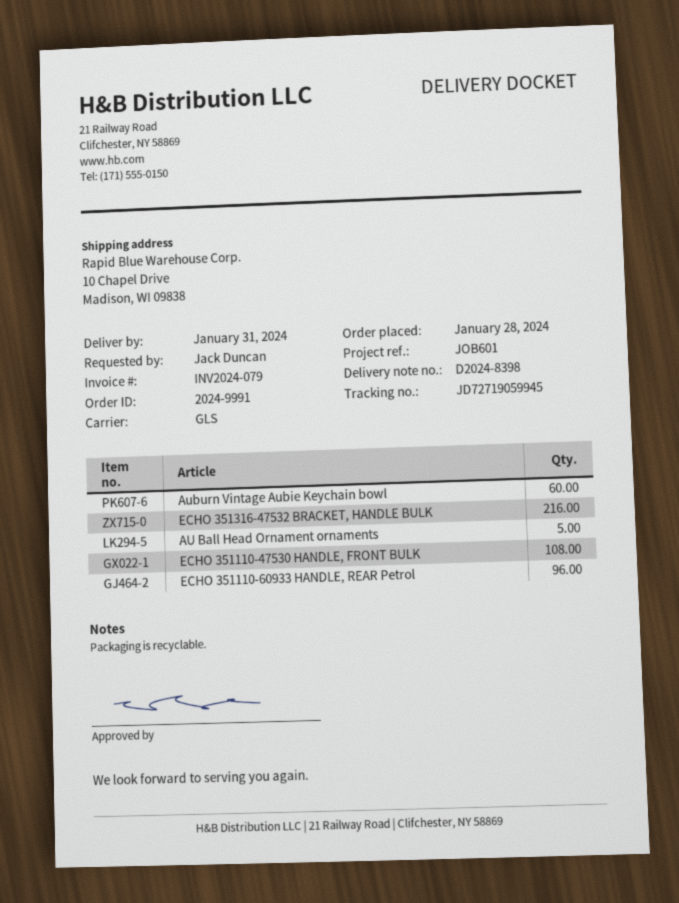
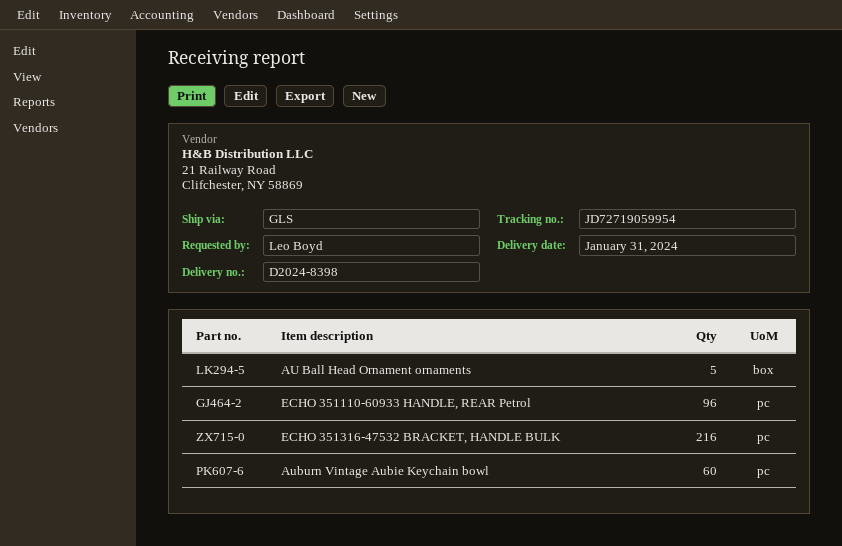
ordered by: Jack Duncan -> Leo Boyd
tracking number: JD72719059945 -> JD72719059954
ECHO 351110-47530 HANDLE, FRONT BULK: 108 -> none

